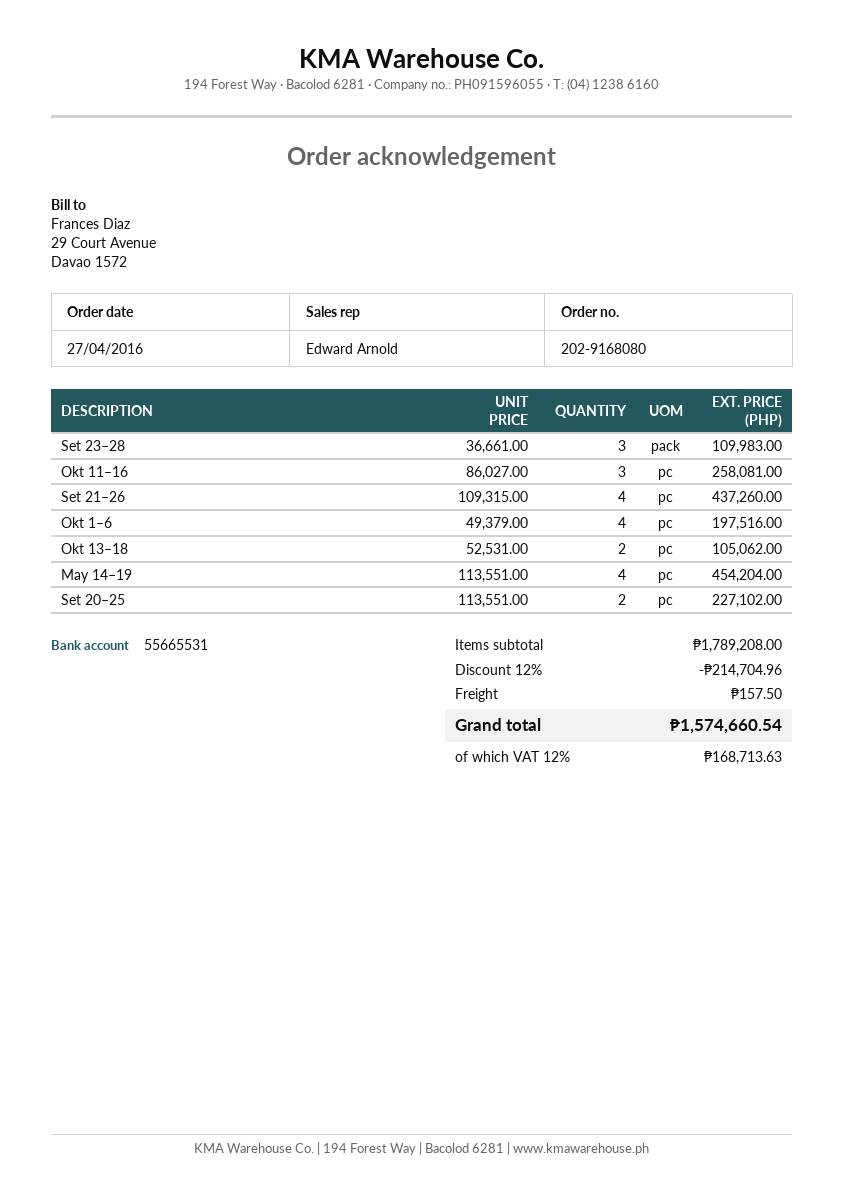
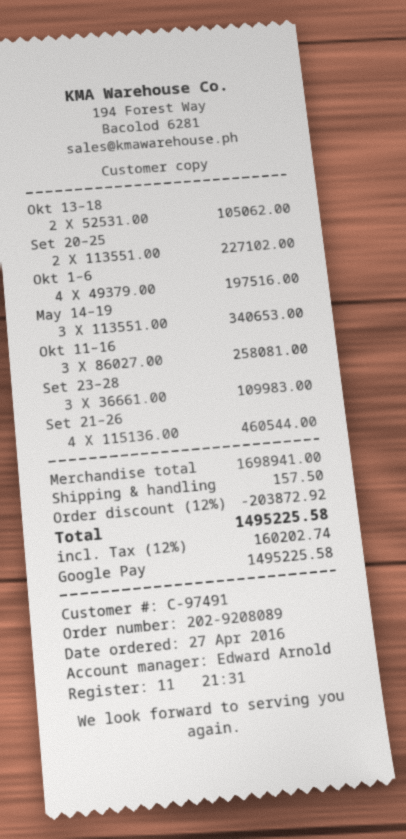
order number: 202-9168080 -> 202-9208089
Set 21–26: 4 x 109315.00 = 437260.00 -> 4 x 115136.00 = 460544.00
May 14–19: 4 x 113551.00 = 454204.00 -> 3 x 113551.00 = 340653.00
subtotal: 1789208.00 -> 1698941.00
discount: 12% = 214704.96 -> 12% = 203872.92
tax: 12% = 168713.63 -> 12% = 160202.74
total: 1574660.54 -> 1495225.58

